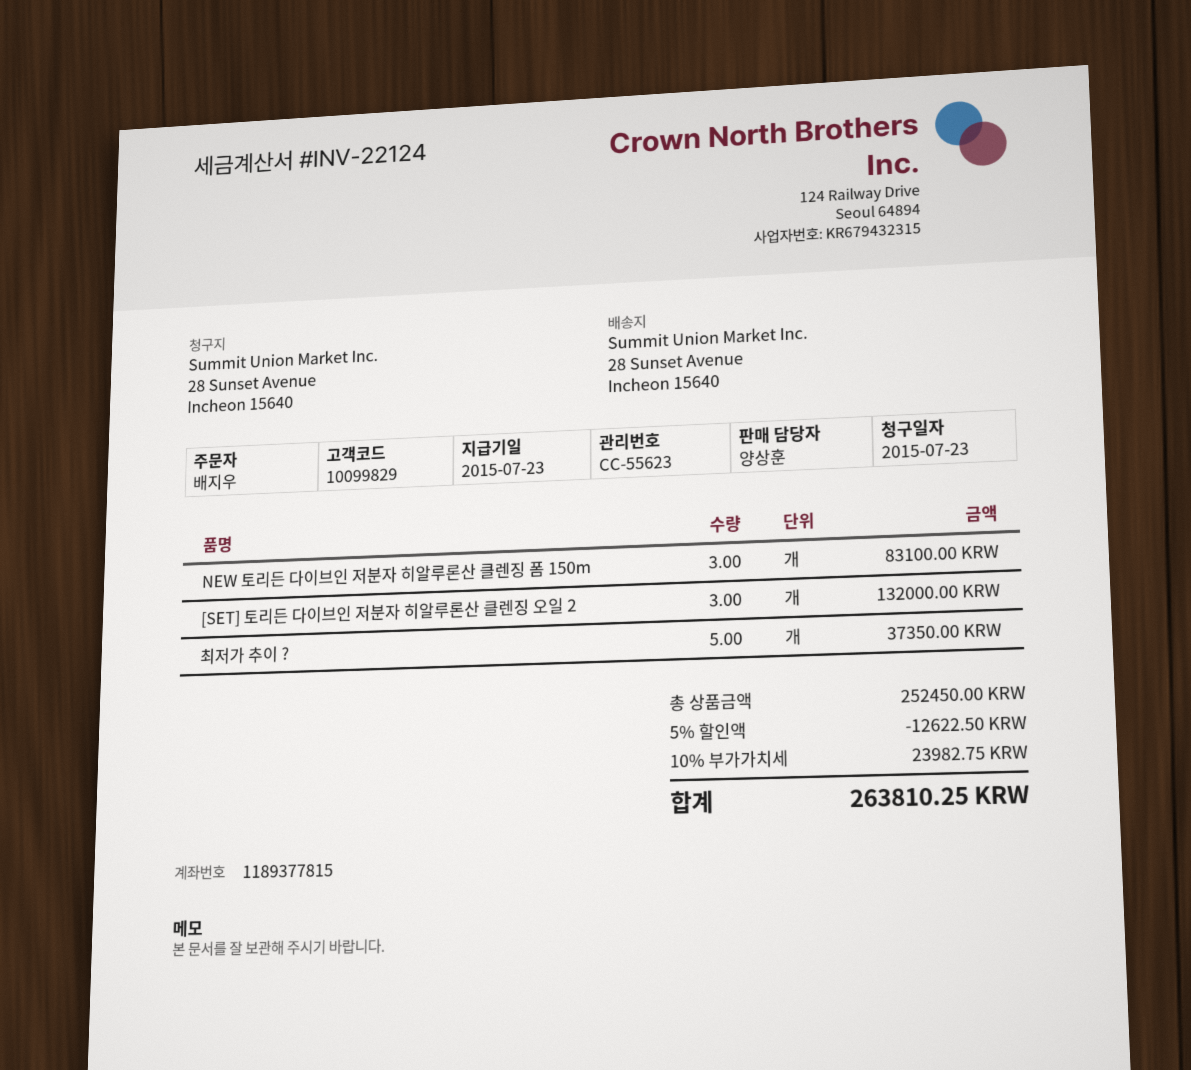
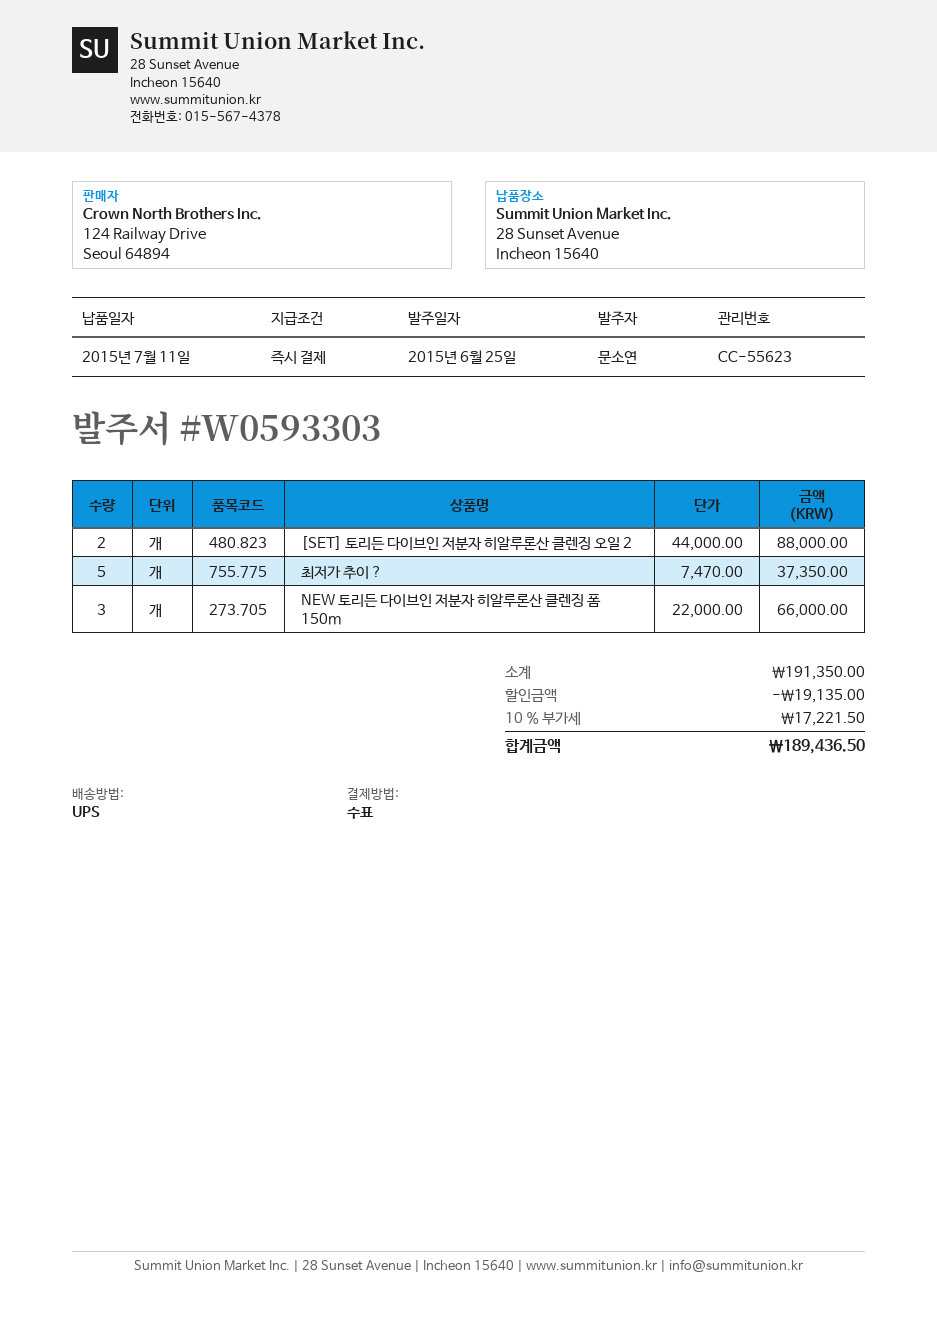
ordered by: 배지우 -> 문소연
NEW 토리든 다이브인 저분자 히알루론산 클렌징 폼 150m: 3 for 83100.00 -> 3 for 66000.00
[SET] 토리든 다이브인 저분자 히알루론산 클렌징 오일 2: 3 for 132000.00 -> 2 for 88000.00
subtotal: 252450.00 -> 191350.00
discount: 12622.50 -> 19135.00
tax: 10% = 23982.75 -> 10% = 17221.50
total: 263810.25 -> 189436.50

